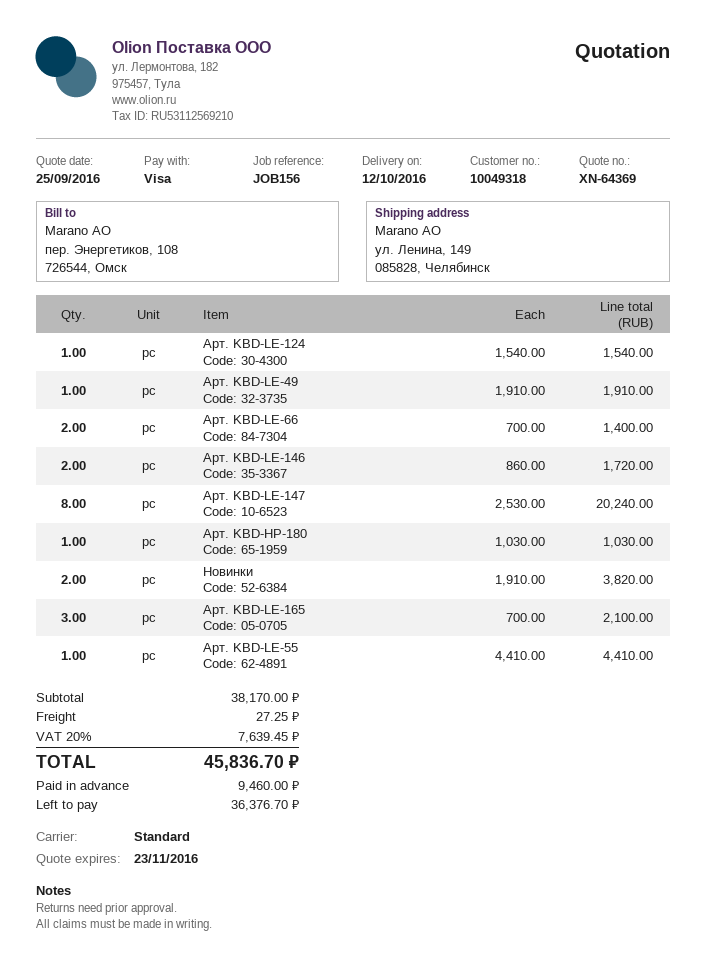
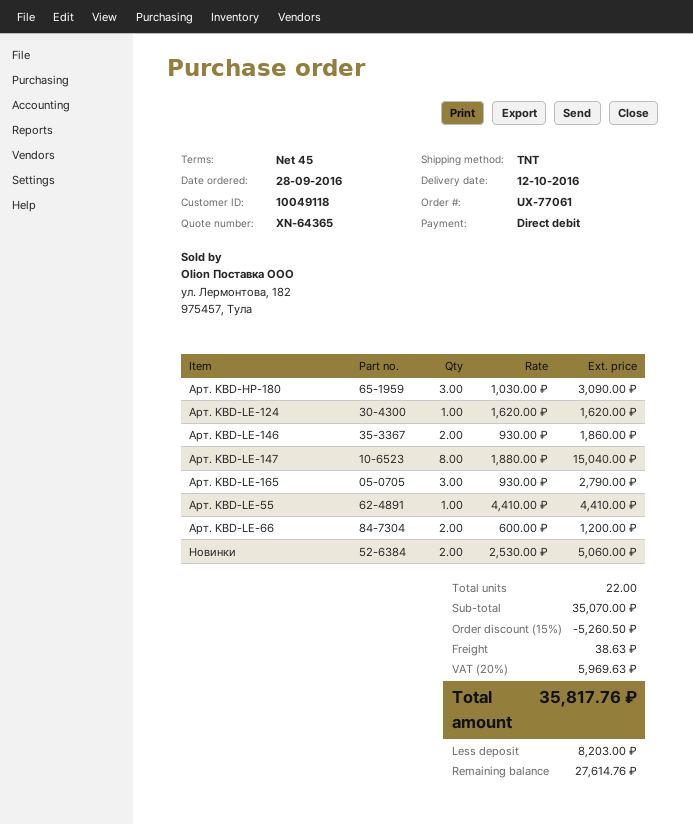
quote number: XN-64369 -> XN-64365
customer number: 10049318 -> 10049118
payment method: Visa -> direct debit
shipping method: standard -> TNT
Арт. KBD-LE-124: 1 x 1540.00 = 1540.00 -> 1 x 1620.00 = 1620.00
Арт. KBD-LE-49: 1 x 1910.00 = 1910.00 -> none
Арт. KBD-LE-66: 2 x 700.00 = 1400.00 -> 2 x 600.00 = 1200.00
Арт. KBD-LE-146: 2 x 860.00 = 1720.00 -> 2 x 930.00 = 1860.00
Арт. KBD-LE-147: 8 x 2530.00 = 20240.00 -> 8 x 1880.00 = 15040.00
Арт. KBD-HP-180: 1 x 1030.00 = 1030.00 -> 3 x 1030.00 = 3090.00
Новинки: 2 x 1910.00 = 3820.00 -> 2 x 2530.00 = 5060.00
Арт. KBD-LE-165: 3 x 700.00 = 2100.00 -> 3 x 930.00 = 2790.00
subtotal: 38170.00 -> 35070.00
discount: none -> 15% = 5260.50
shipping: 27.25 -> 38.63
tax: 20% = 7639.45 -> 20% = 5969.63
total: 45836.70 -> 35817.76
deposit: 9460.00 -> 8203.00
balance: 36376.70 -> 27614.76

